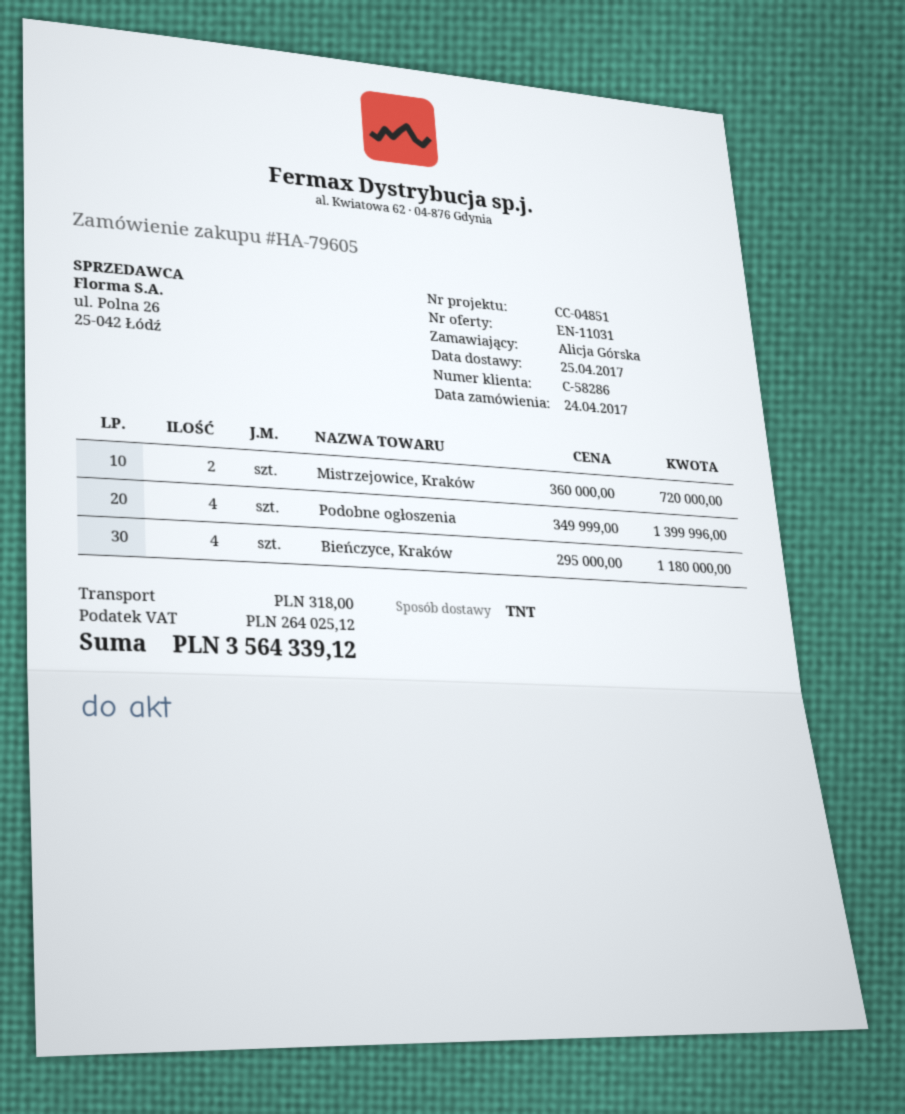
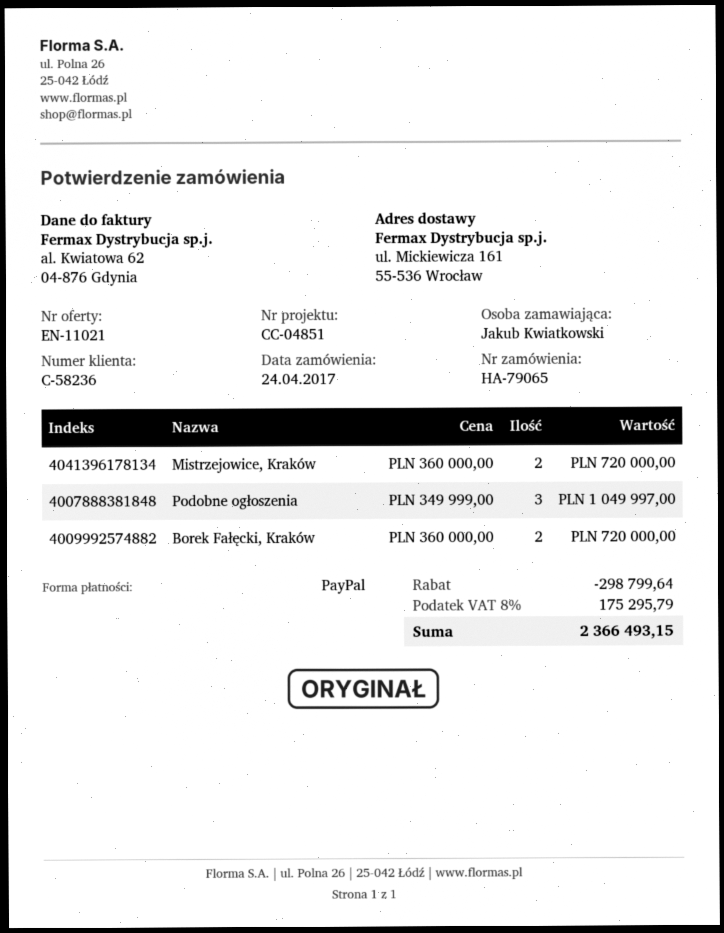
quote number: EN-11031 -> EN-11021
order number: HA-79605 -> HA-79065
customer number: C-58286 -> C-58236
ordered by: Alicja Górska -> Jakub Kwiatkowski
Podobne ogłoszenia: 4 x 349999.00 = 1399996.00 -> 3 x 349999.00 = 1049997.00
Bieńczyce, Kraków: 4 x 295000.00 = 1180000.00 -> none
Borek Fałęcki, Kraków: none -> 2 x 360000.00 = 720000.00
discount: none -> 298799.64
shipping: 318.00 -> none
tax: 264025.12 -> 175295.79
total: 3564339.12 -> 2366493.15

